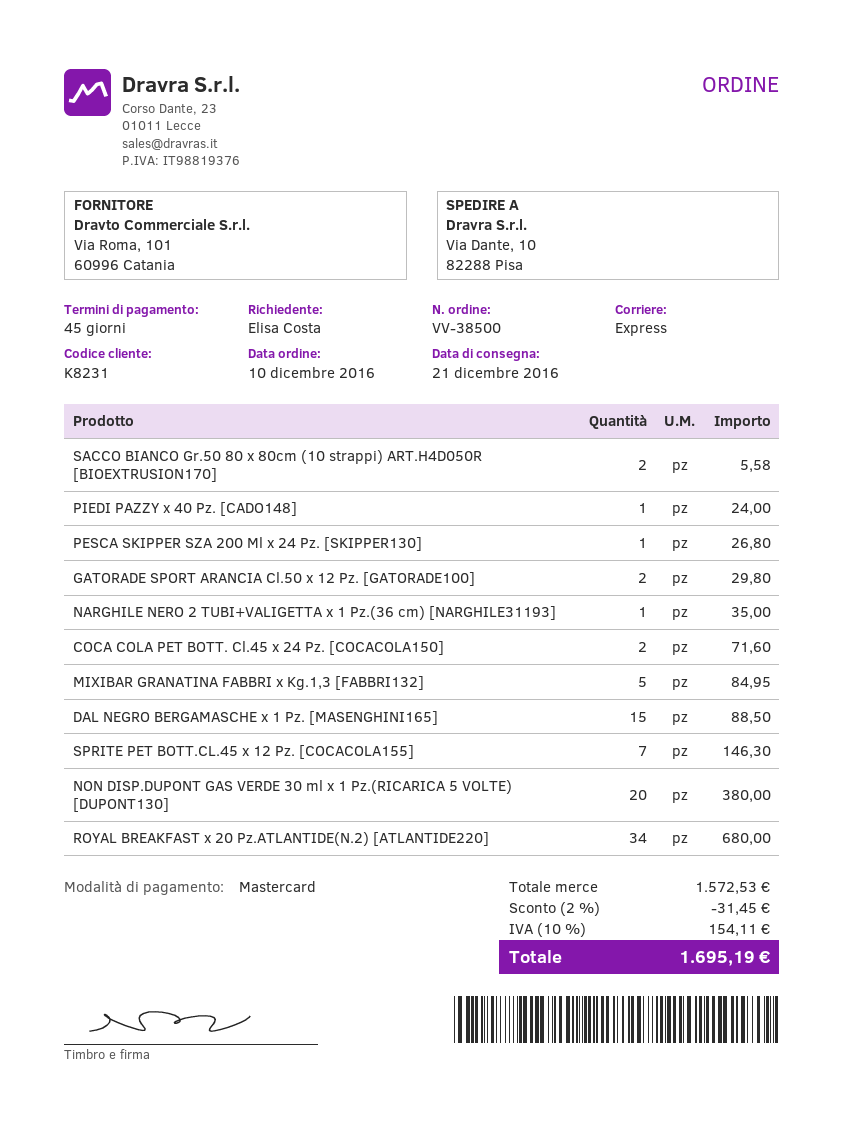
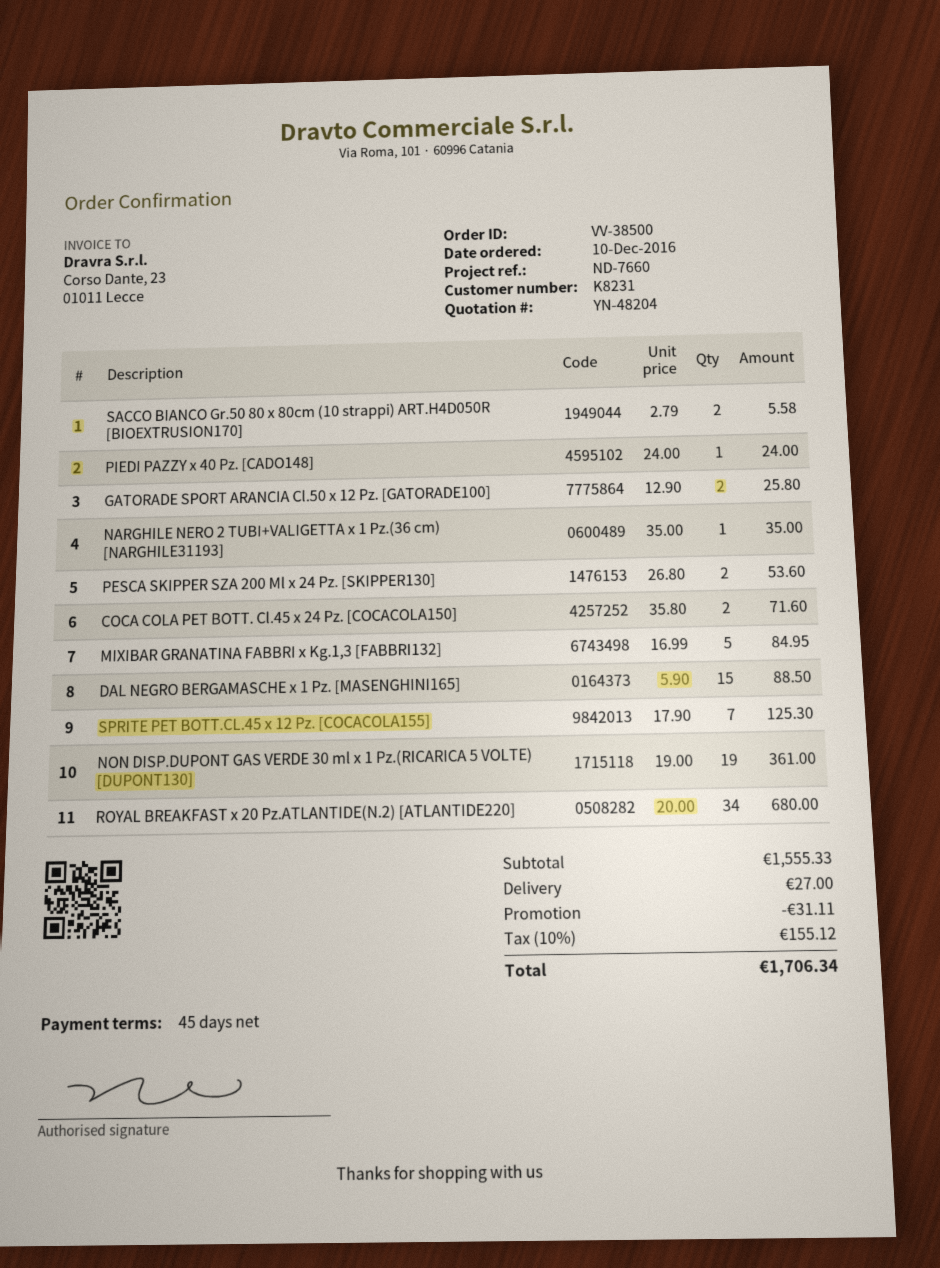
PESCA SKIPPER SZA 200 Ml x 24 Pz. [SKIPPER130]: 1 for 26.80 -> 2 for 53.60
GATORADE SPORT ARANCIA Cl.50 x 12 Pz. [GATORADE100]: 2 for 29.80 -> 2 for 25.80
SPRITE PET BOTT.CL.45 x 12 Pz. [COCACOLA155]: 7 for 146.30 -> 7 for 125.30
NON DISP.DUPONT GAS VERDE 30 ml x 1 Pz.(RICARICA 5 VOLTE) [DUPONT130]: 20 for 380.00 -> 19 for 361.00
subtotal: 1572.53 -> 1555.33
discount: 31.45 -> 31.11
shipping: none -> 27.00
tax: 10% = 154.11 -> 10% = 155.12
total: 1695.19 -> 1706.34

